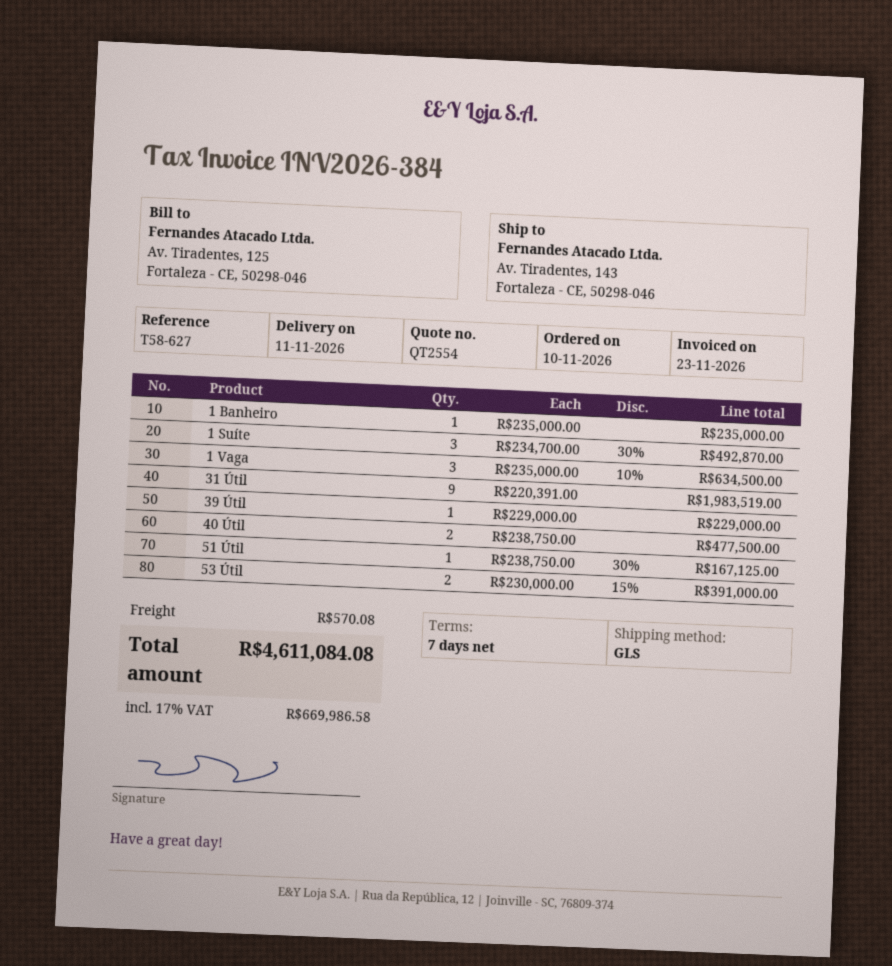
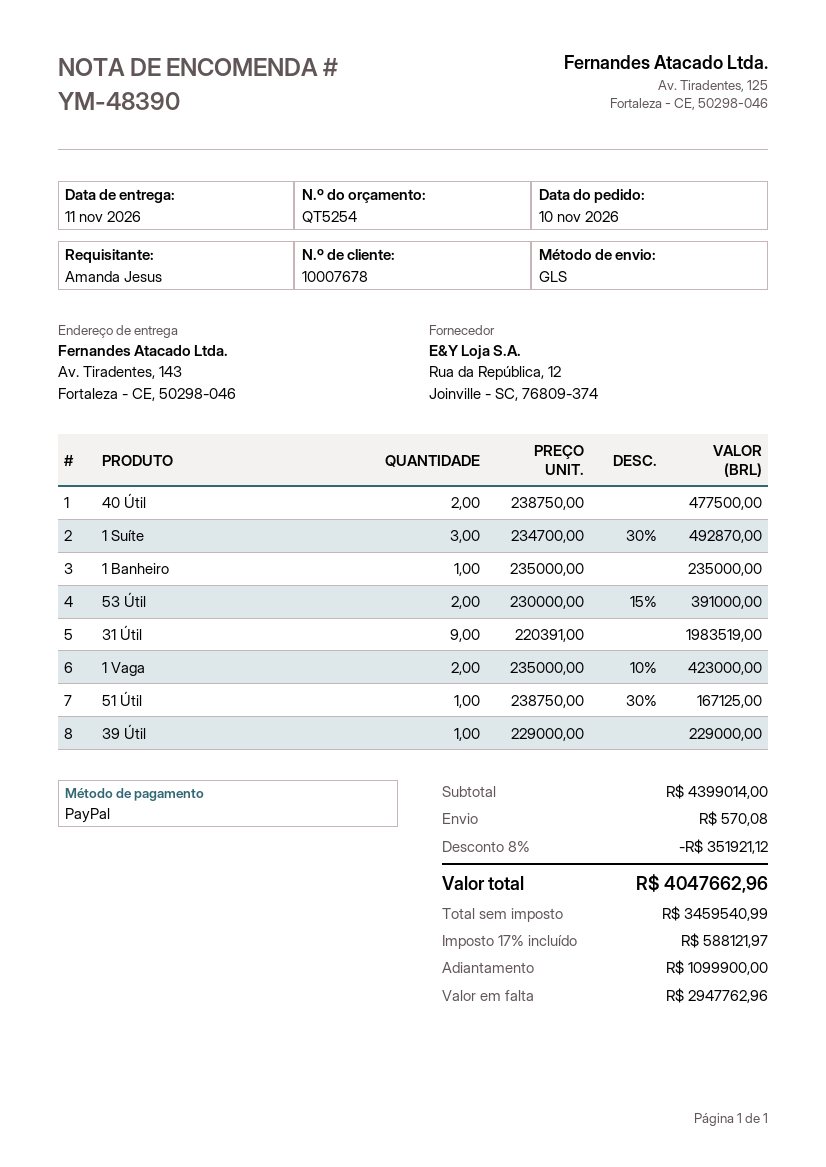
quote number: QT2554 -> QT5254
1 Vaga: 3 x 235000.00 - 10% = 634500.00 -> 2 x 235000.00 - 10% = 423000.00
discount: none -> 8% = 351921.12
tax: 17% = 669986.58 -> 17% = 588121.97
total: 4611084.08 -> 4047662.96

